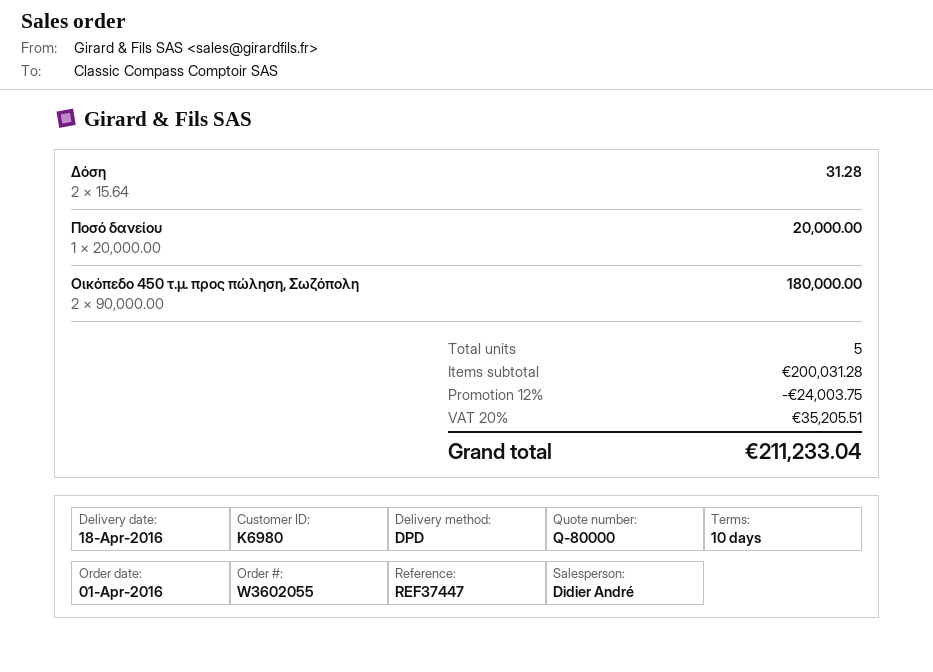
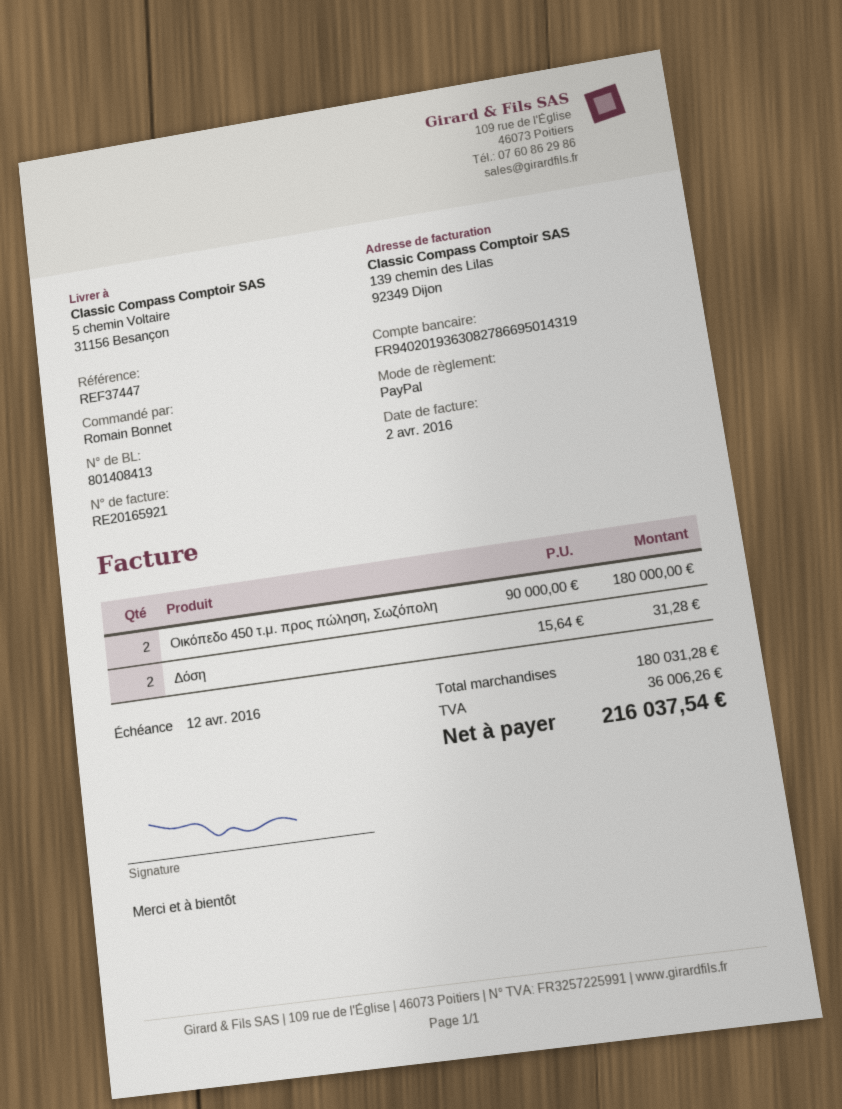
Ποσό δανείου: 1 x 20000.00 = 20000.00 -> none
subtotal: 200031.28 -> 180031.28
discount: 12% = 24003.75 -> none
tax: 35205.51 -> 36006.26
total: 211233.04 -> 216037.54

